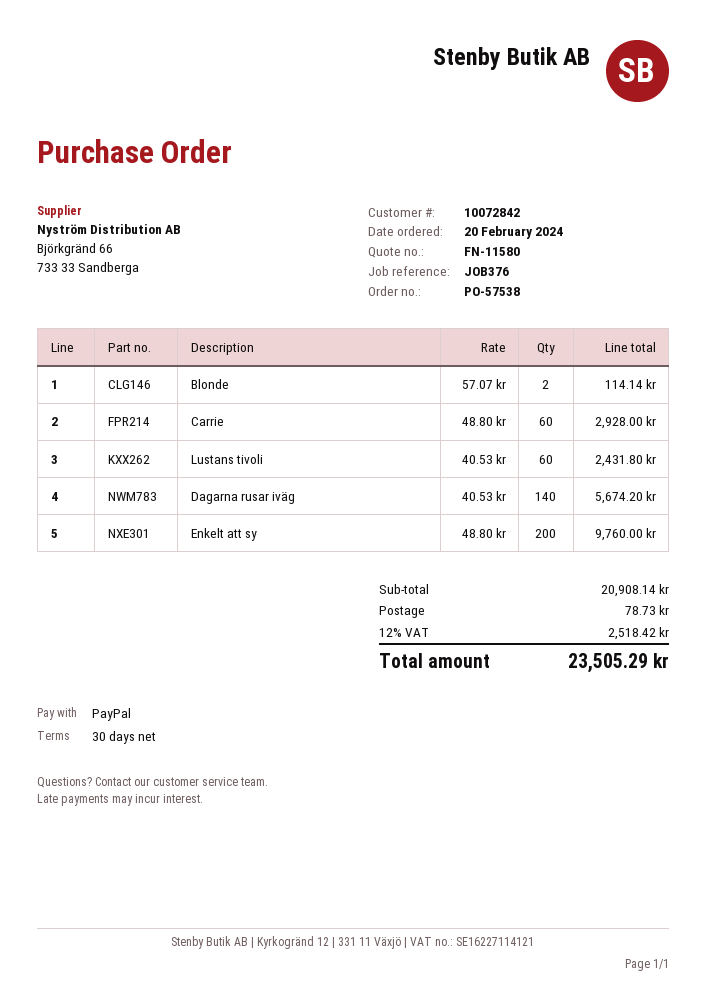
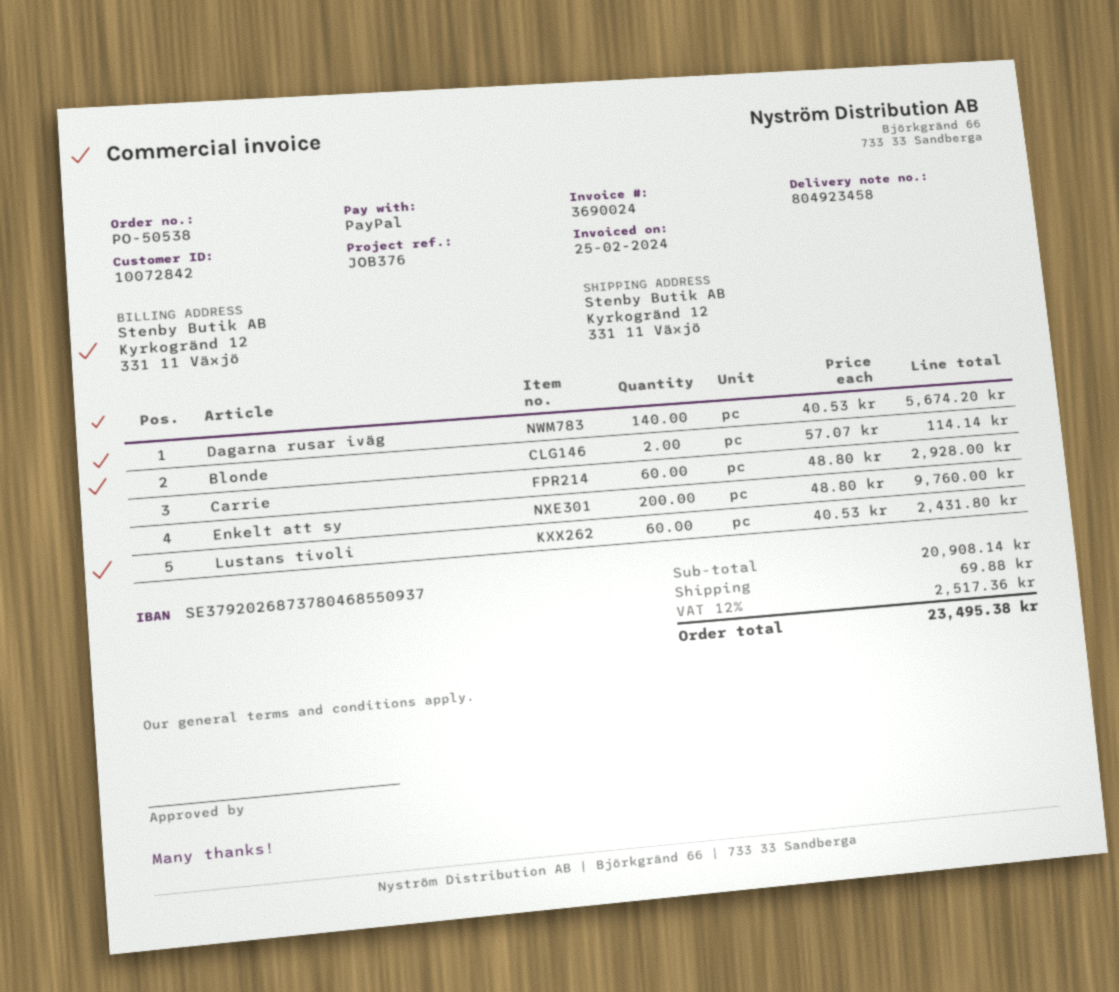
order number: PO-57538 -> PO-50538
shipping: 78.73 -> 69.88
tax: 12% = 2518.42 -> 12% = 2517.36
total: 23505.29 -> 23495.38

